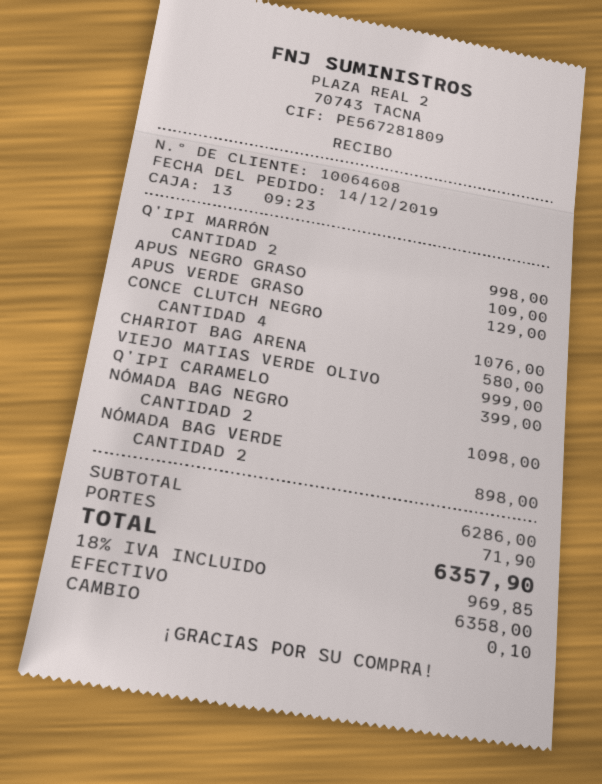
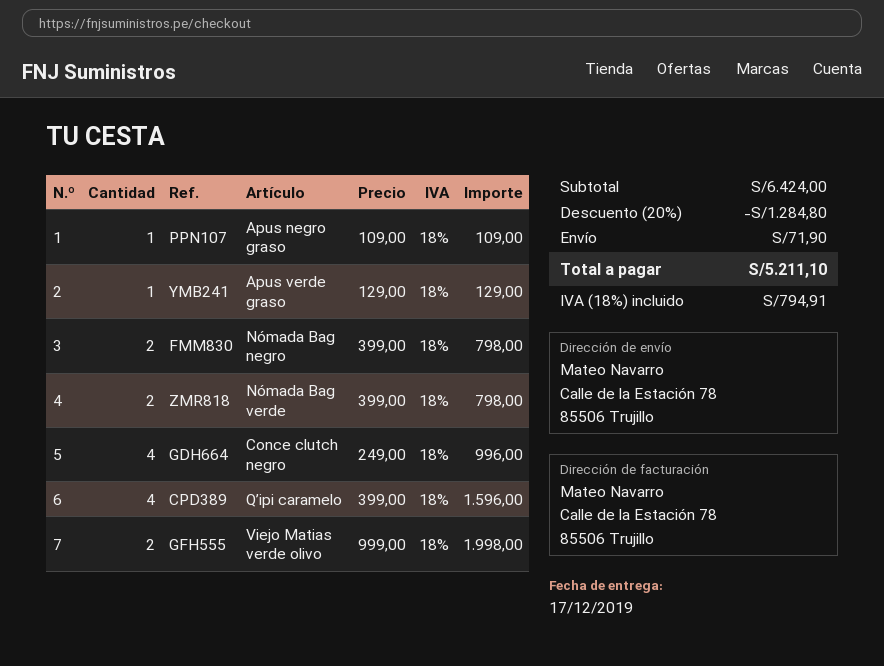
Q’IPI MARRÓN: 2 for 998.00 -> none
CONCE CLUTCH NEGRO: 4 for 1076.00 -> 4 for 996.00
CHARIOT BAG ARENA: 1 for 580.00 -> none
VIEJO MATIAS VERDE OLIVO: 1 for 999.00 -> 2 for 1998.00
Q’IPI CARAMELO: 1 for 399.00 -> 4 for 1596.00
NÓMADA BAG NEGRO: 2 for 1098.00 -> 2 for 798.00
NÓMADA BAG VERDE: 2 for 898.00 -> 2 for 798.00
subtotal: 6286.00 -> 6424.00
discount: none -> 20% = 1284.80
tax: 18% = 969.85 -> 18% = 794.91
total: 6357.90 -> 5211.10

